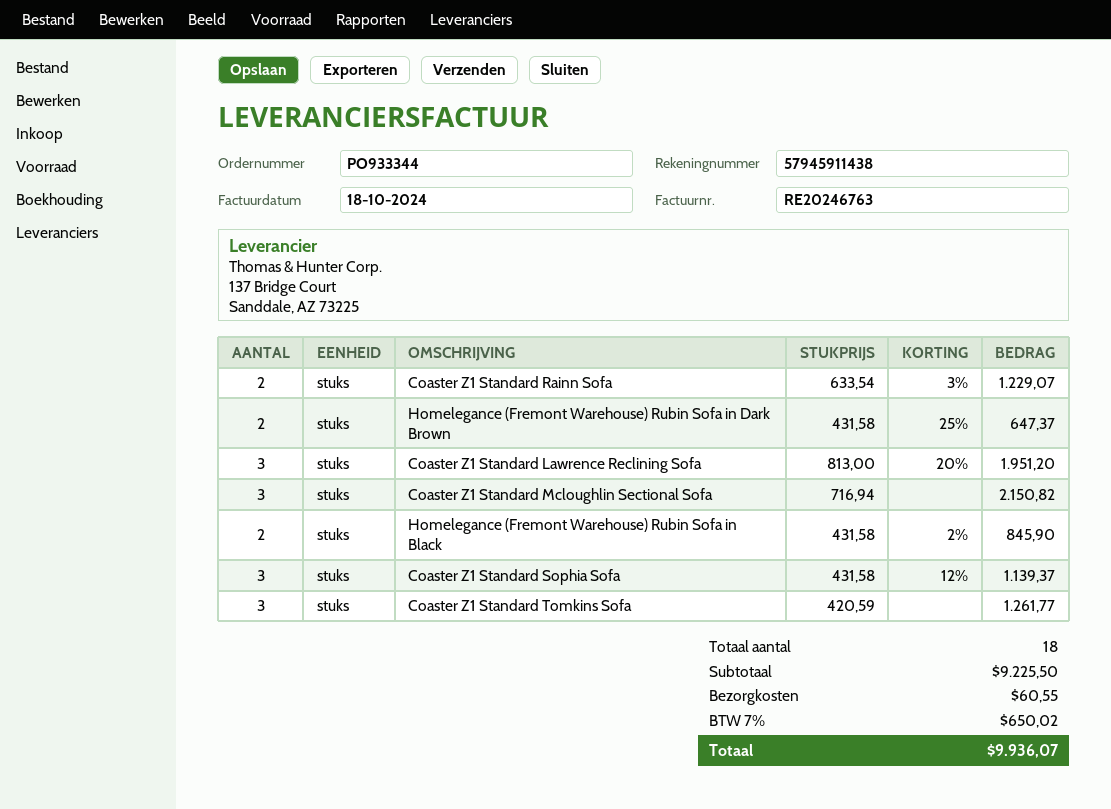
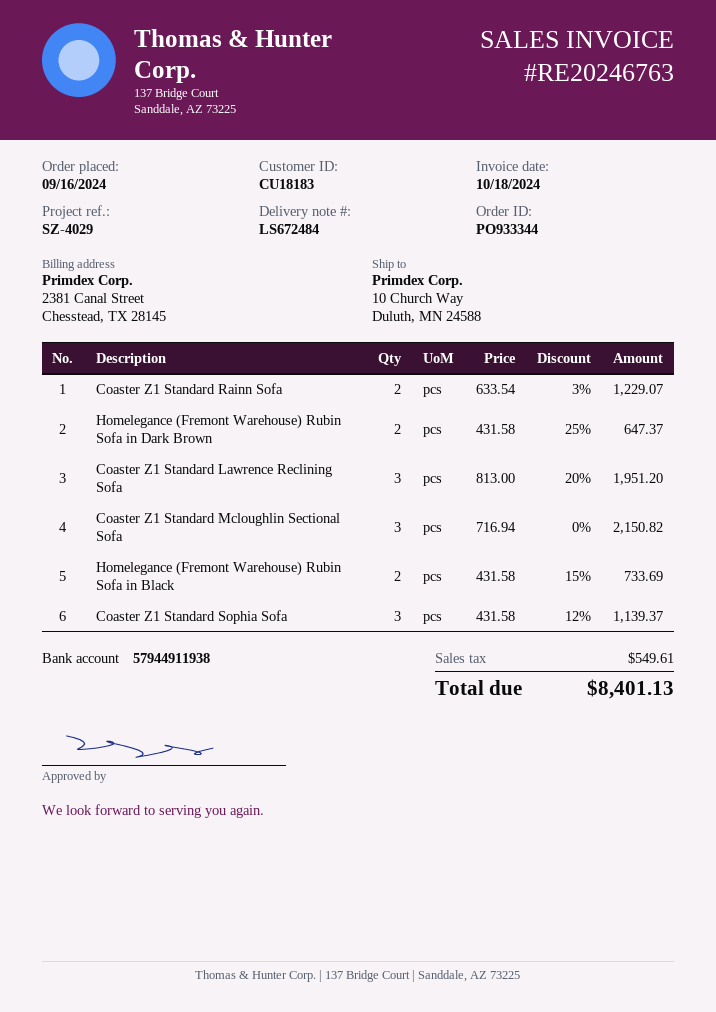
bank account: 57945911438 -> 57944911938
Homelegance (Fremont Warehouse) Rubin Sofa in Black: 2 x 431.58 - 2% = 845.90 -> 2 x 431.58 - 15% = 733.69
Coaster Z1 Standard Tomkins Sofa: 3 x 420.59 = 1261.77 -> none
shipping: 60.55 -> none
tax: 650.02 -> 549.61
total: 9936.07 -> 8401.13

